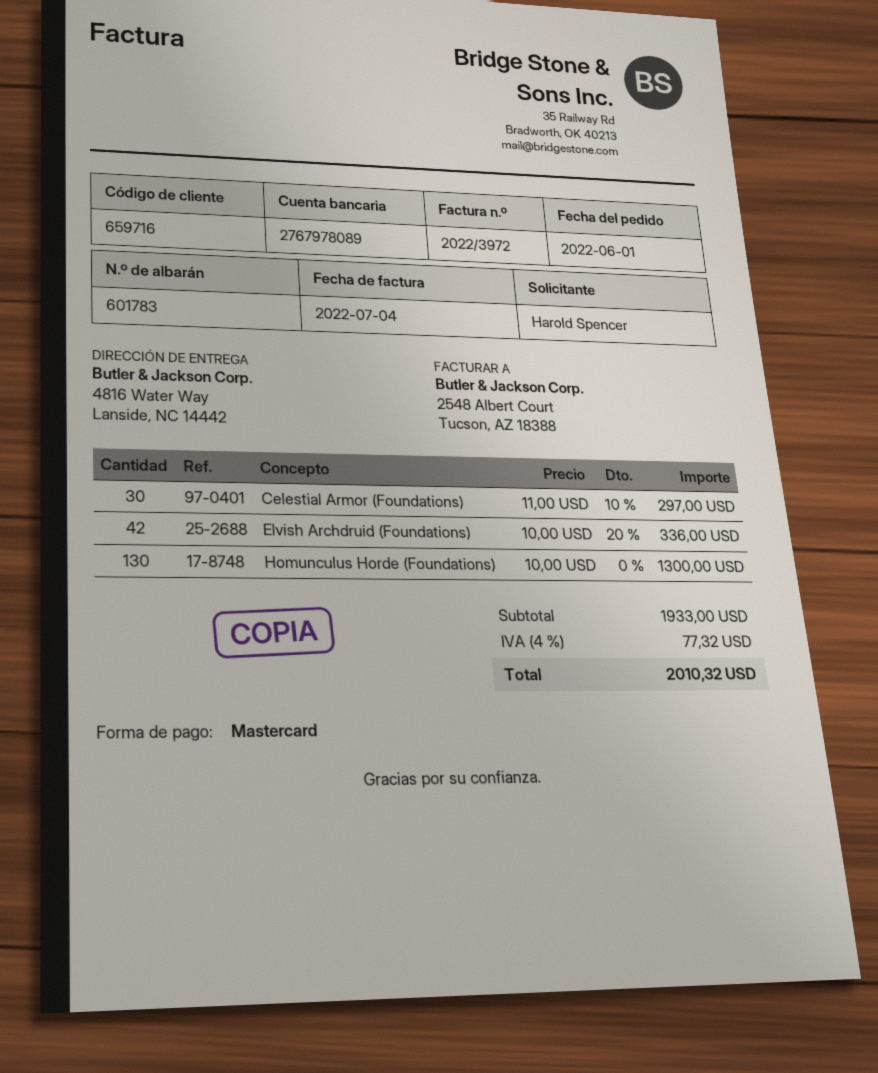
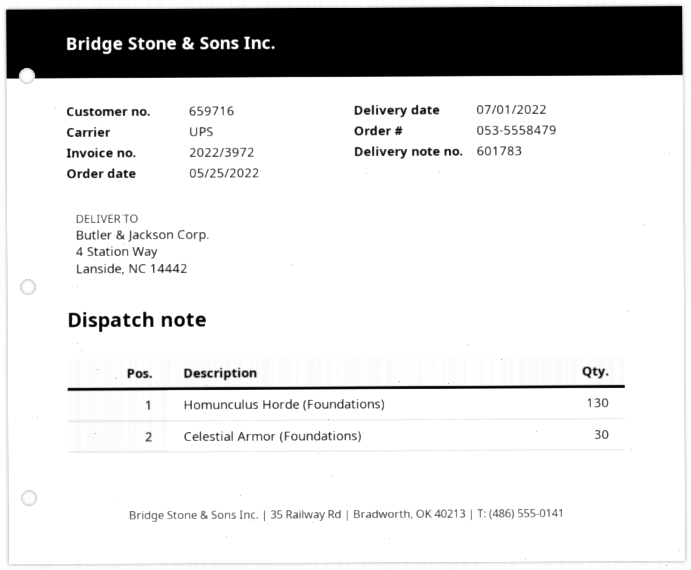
order date: 2022-06-01 -> 2022-05-25
ship to: 4816 Water Way, Lanside, NC 14442 -> 4 Station Way, Lanside, NC 14442
Elvish Archdruid (Foundations): 42 -> none

